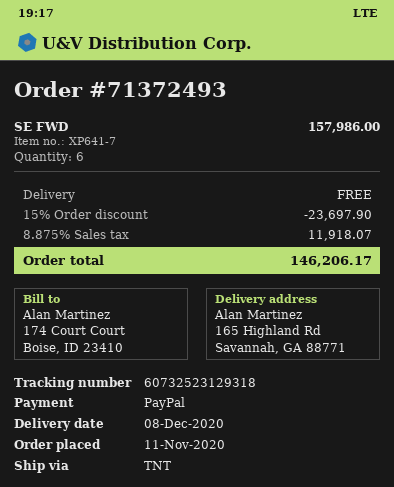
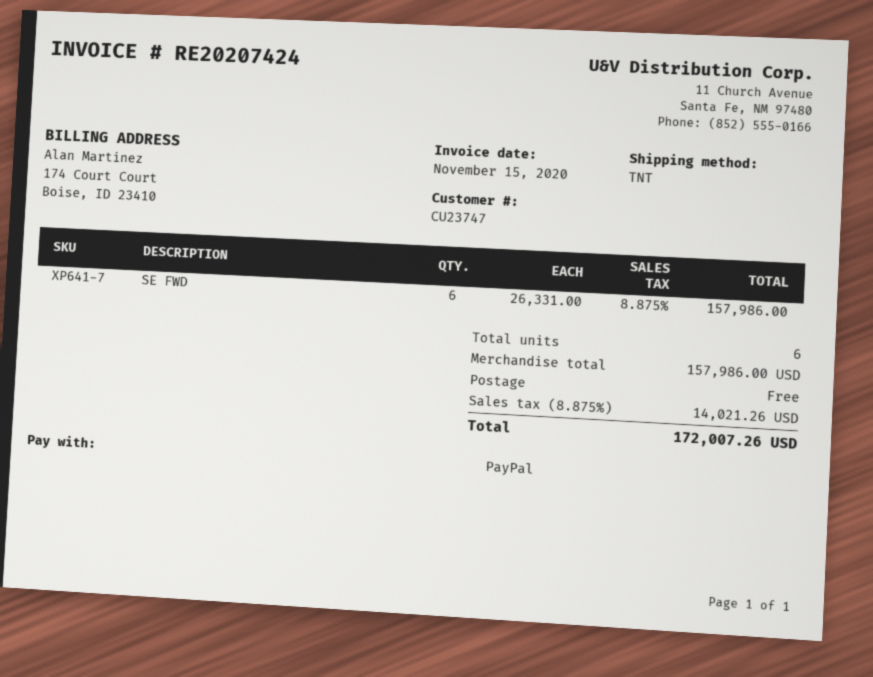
discount: 15% = 23697.90 -> none
tax: 8.875% = 11918.07 -> 8.875% = 14021.26
total: 146206.17 -> 172007.26

